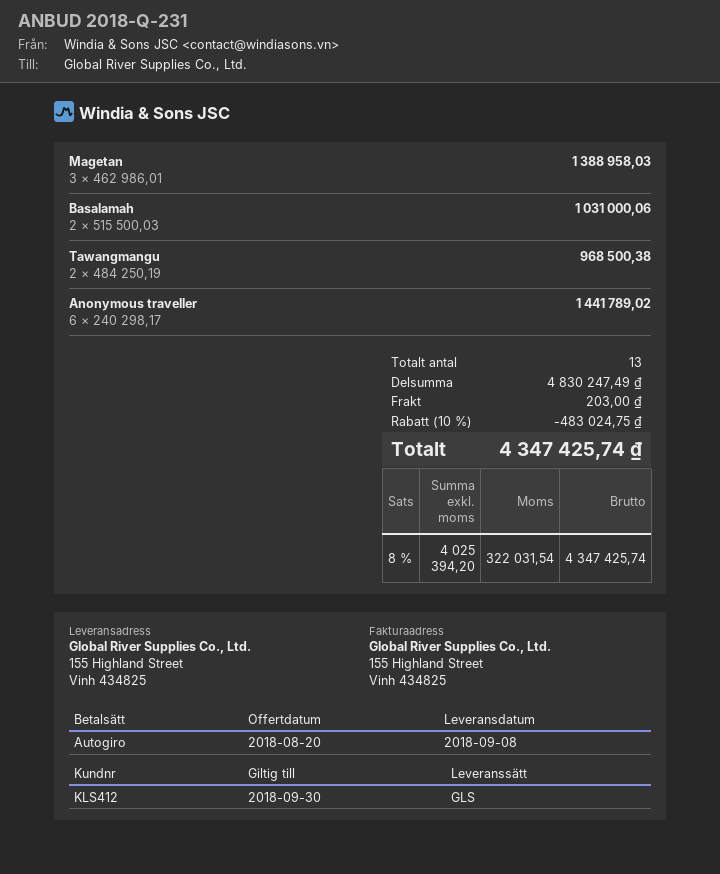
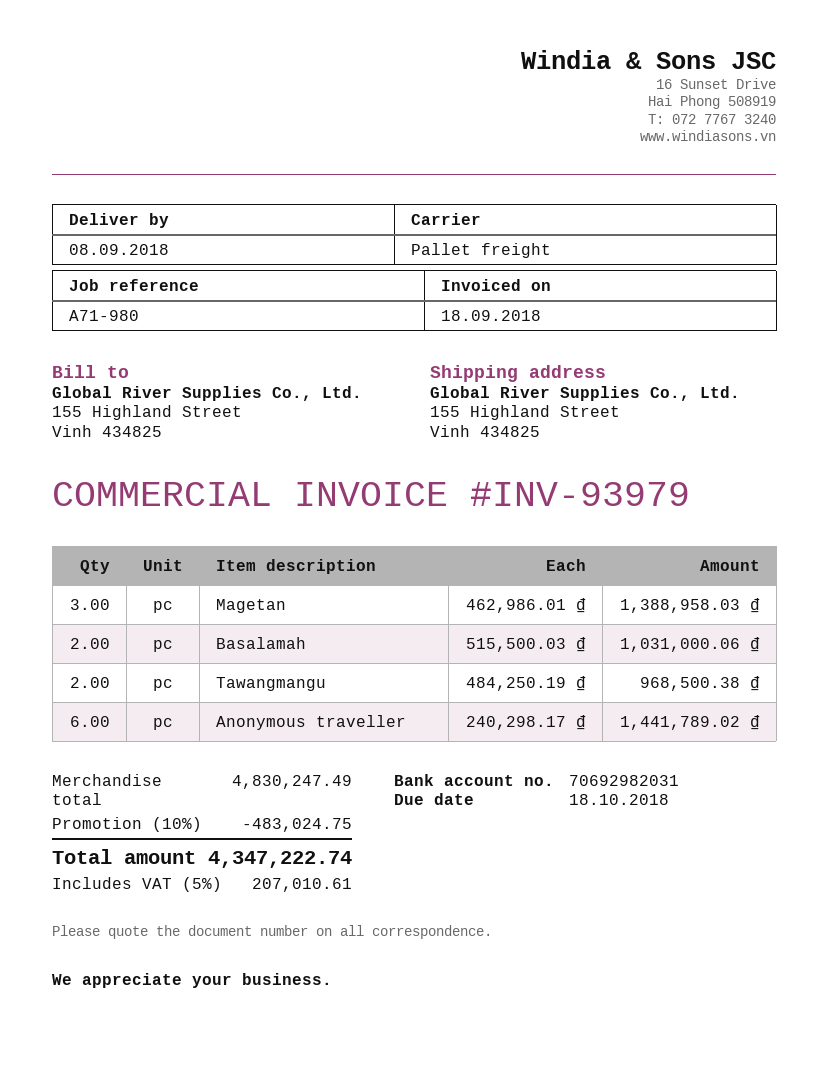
shipping method: GLS -> pallet freight
shipping: 203.00 -> none
tax: 8% = 322031.54 -> 5% = 207010.61
total: 4347425.74 -> 4347222.74

